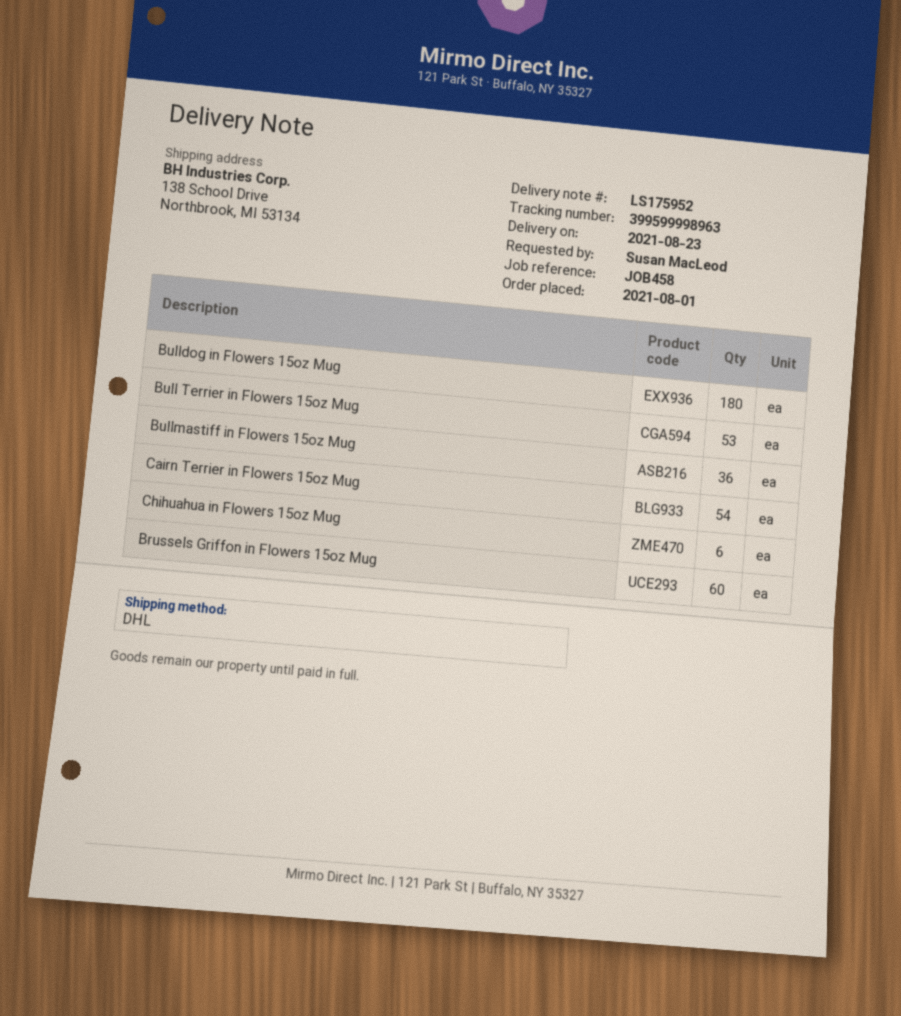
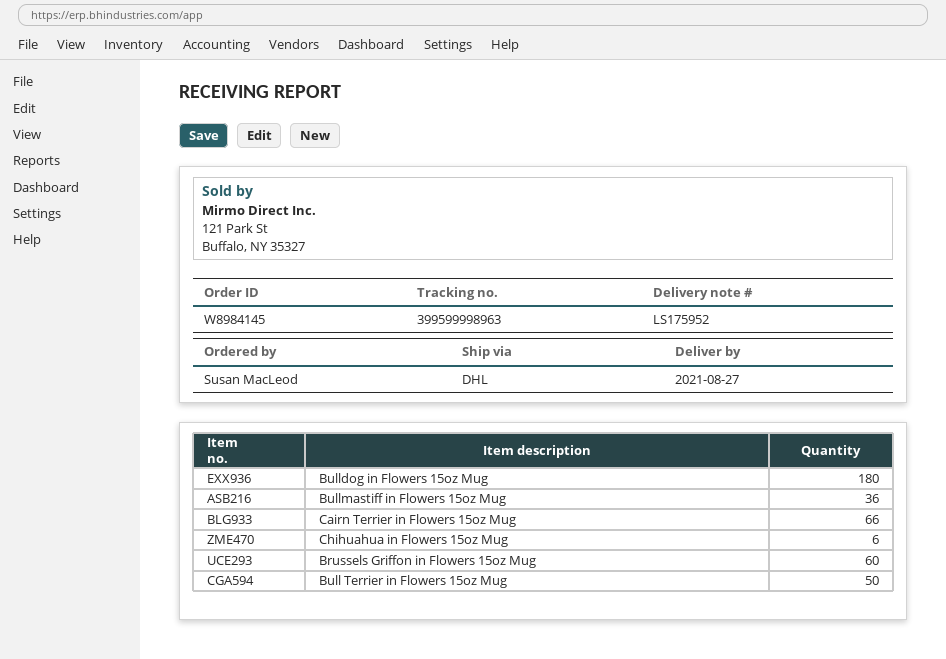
delivery date: 2021-08-23 -> 2021-08-27
Bull Terrier in Flowers 15oz Mug: 53 -> 50
Cairn Terrier in Flowers 15oz Mug: 54 -> 66

